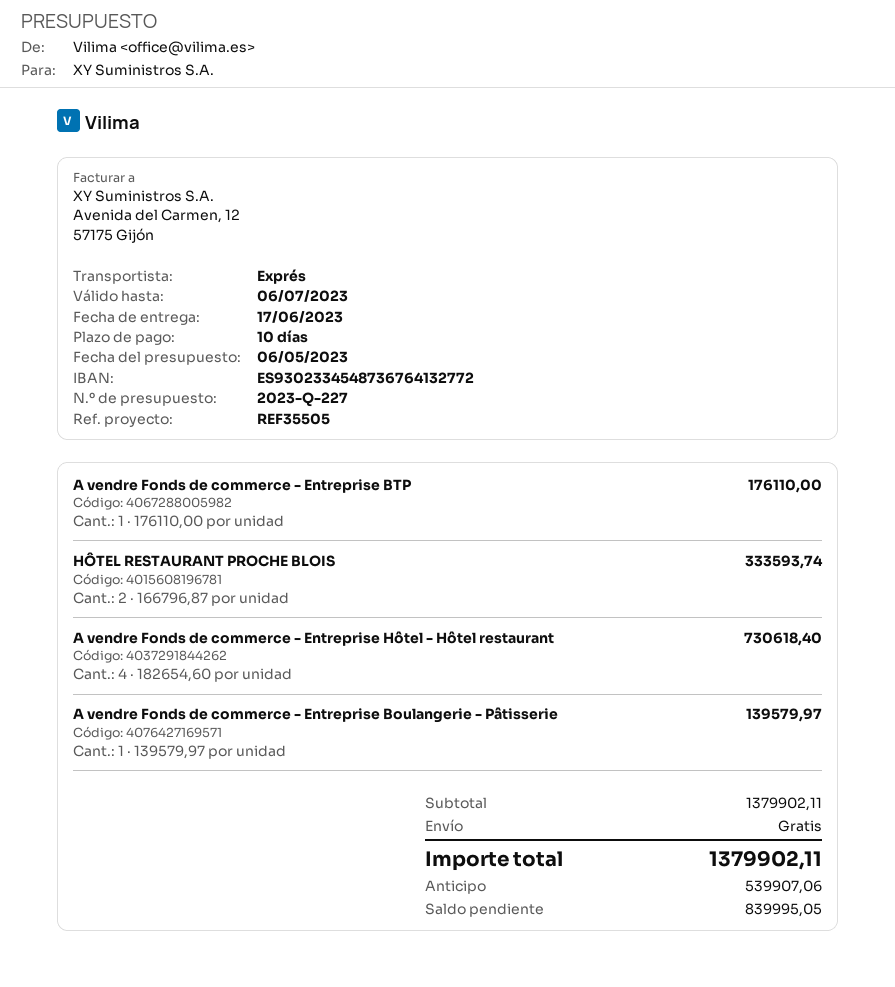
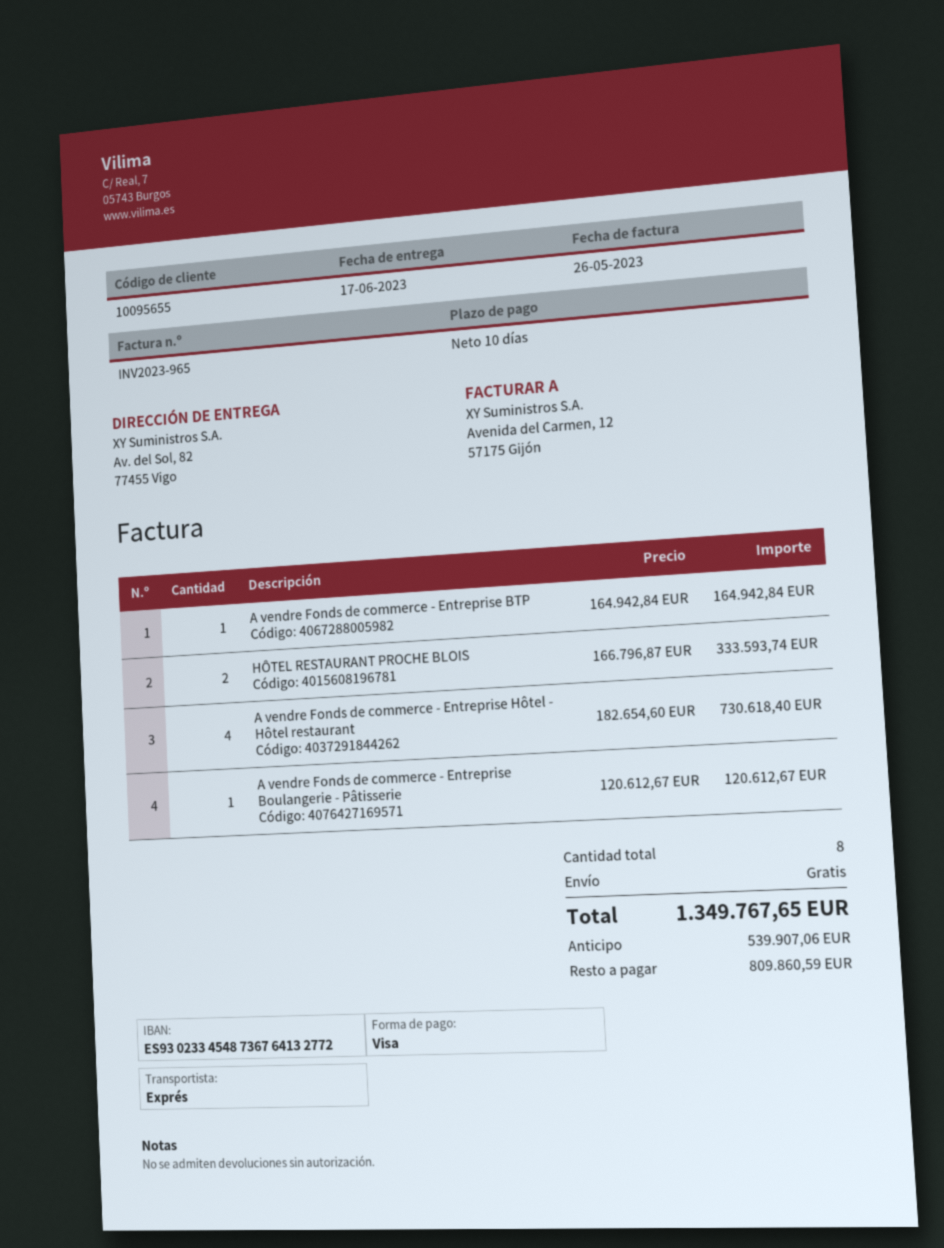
A vendre Fonds de commerce - Entreprise BTP: 1 x 176110.00 = 176110.00 -> 1 x 164942.84 = 164942.84
A vendre Fonds de commerce - Entreprise Boulangerie - Pâtisserie: 1 x 139579.97 = 139579.97 -> 1 x 120612.67 = 120612.67
total: 1379902.11 -> 1349767.65
balance: 839995.05 -> 809860.59

